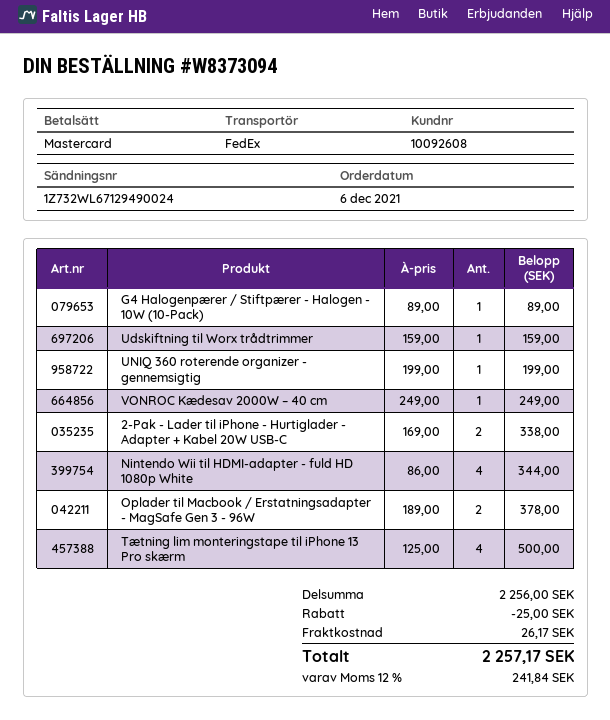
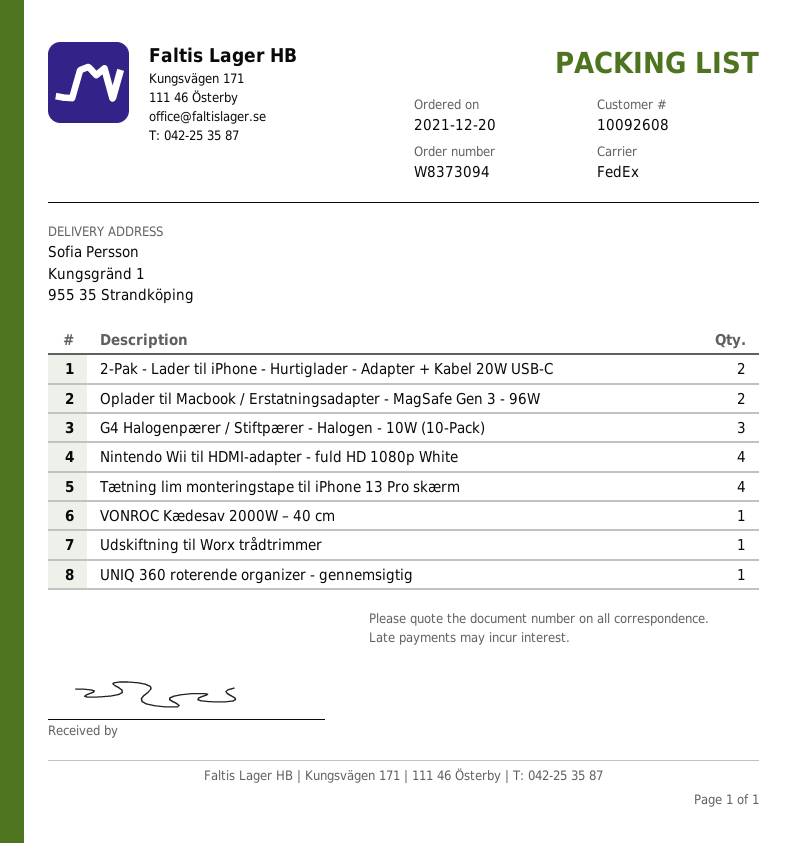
order date: 2021-12-06 -> 2021-12-20
G4 Halogenpærer / Stiftpærer - Halogen - 10W (10-Pack): 1 -> 3

